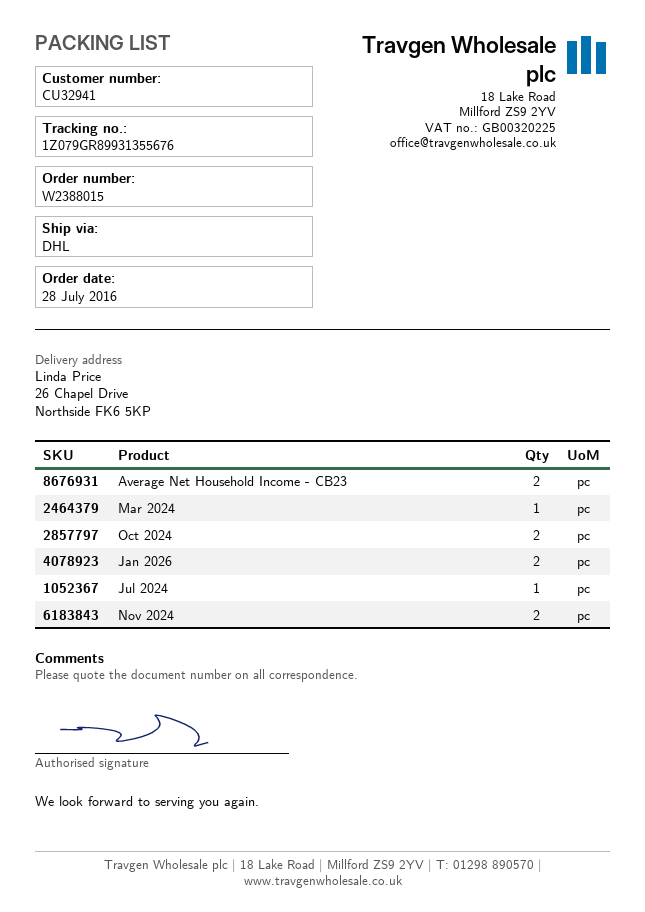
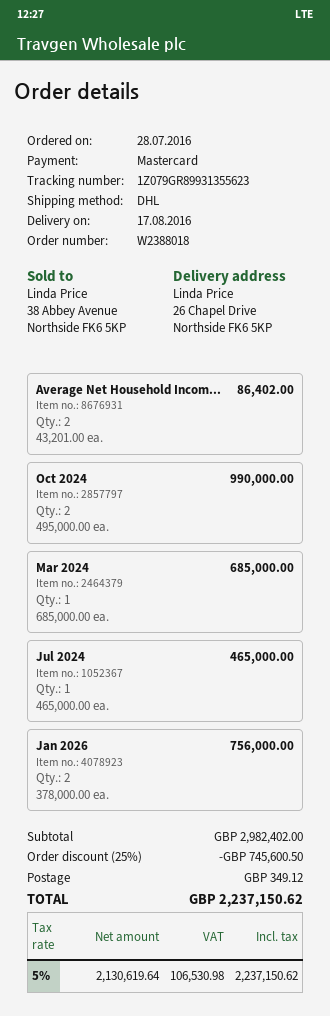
order number: W2388015 -> W2388018
tracking number: 1Z079GR89931355676 -> 1Z079GR89931355623
Nov 2024: 2 -> none

